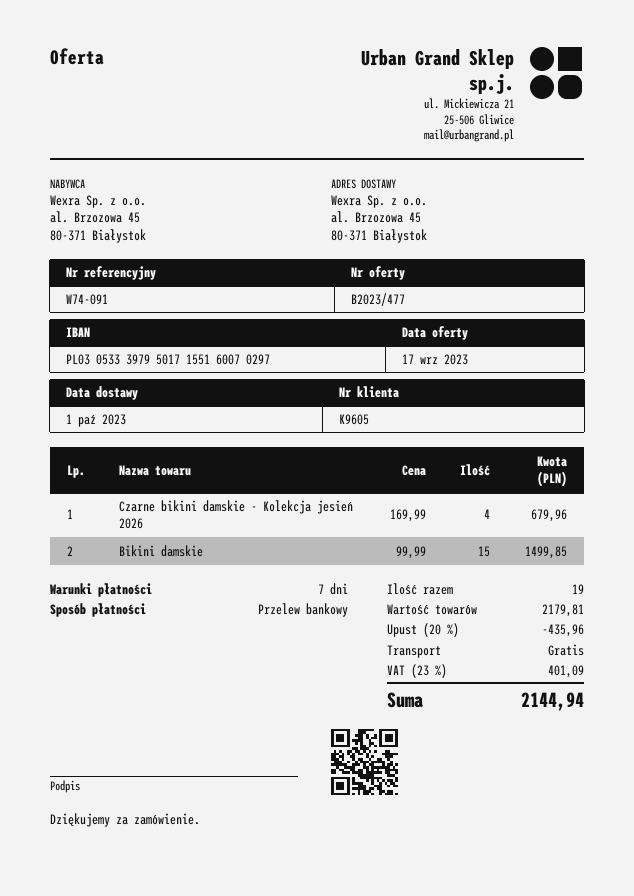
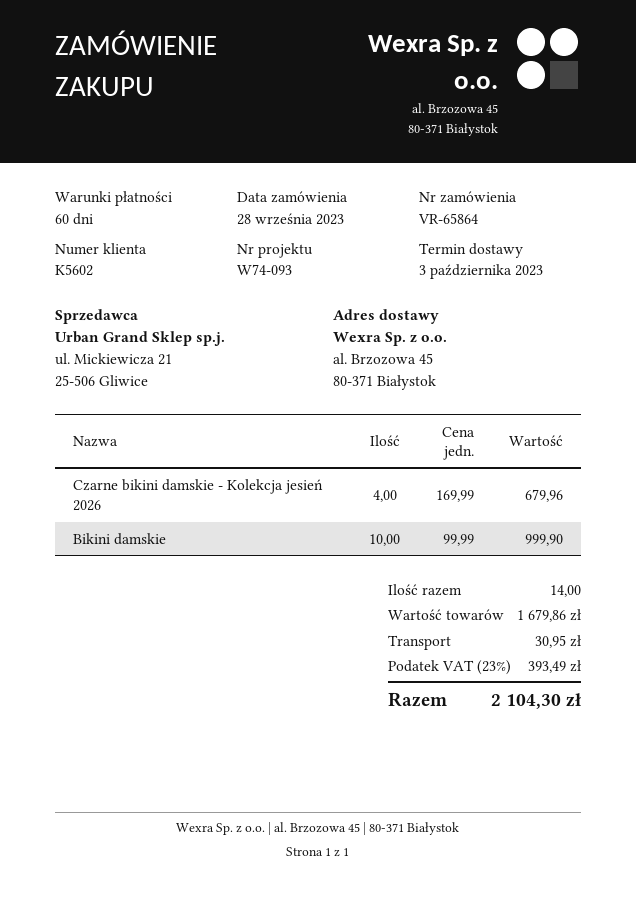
delivery date: 2023-10-01 -> 2023-10-03
payment terms: 7 days -> 60 days
customer number: K9605 -> K5602
reference: W74-091 -> W74-093
Bikini damskie: 15 x 99.99 = 1499.85 -> 10 x 99.99 = 999.90
total quantity: 19 -> 14
subtotal: 2179.81 -> 1679.86
discount: 20% = 435.96 -> none
shipping: 0.00 -> 30.95
tax: 23% = 401.09 -> 23% = 393.49
total: 2144.94 -> 2104.30

